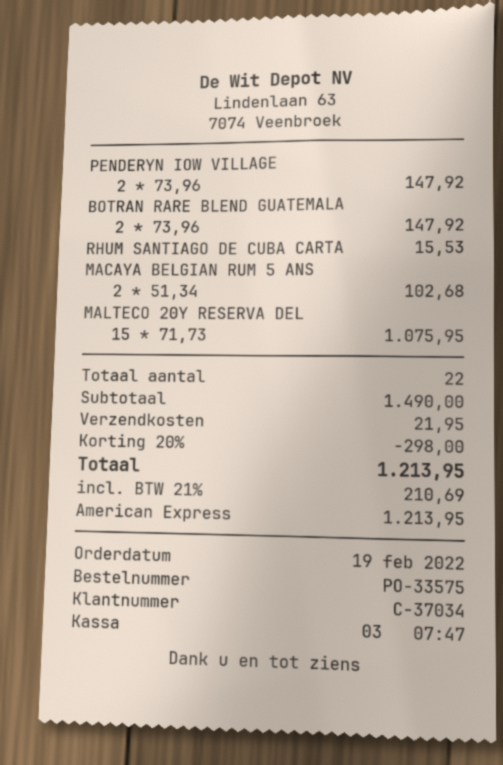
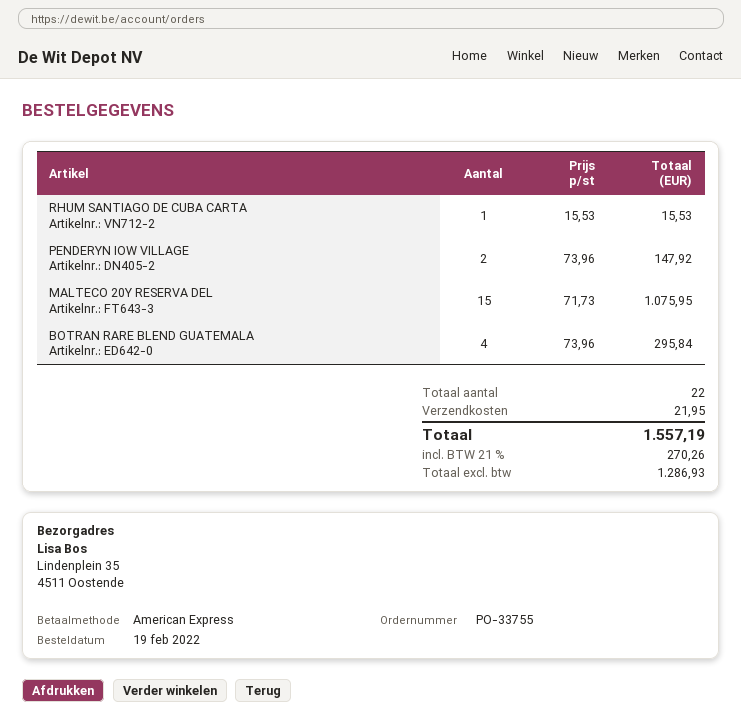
order number: PO-33575 -> PO-33755
BOTRAN RARE BLEND GUATEMALA: 2 x 73.96 = 147.92 -> 4 x 73.96 = 295.84
MACAYA BELGIAN RUM 5 ANS: 2 x 51.34 = 102.68 -> none
discount: 20% = 298.00 -> none
tax: 21% = 210.69 -> 21% = 270.26
total: 1213.95 -> 1557.19

